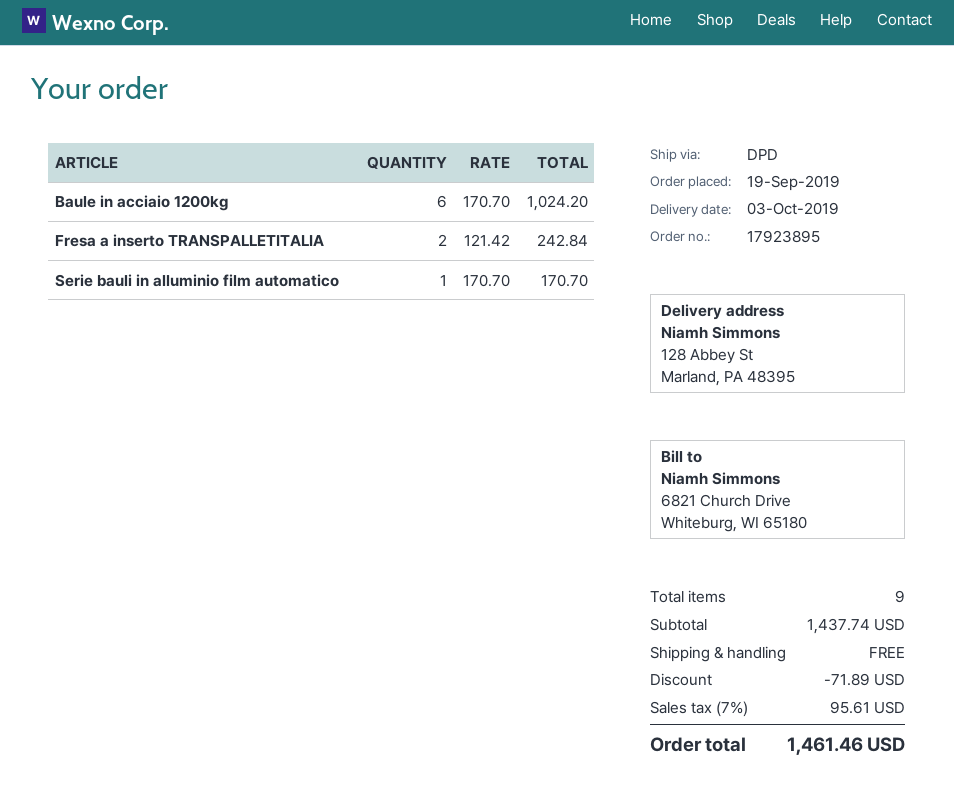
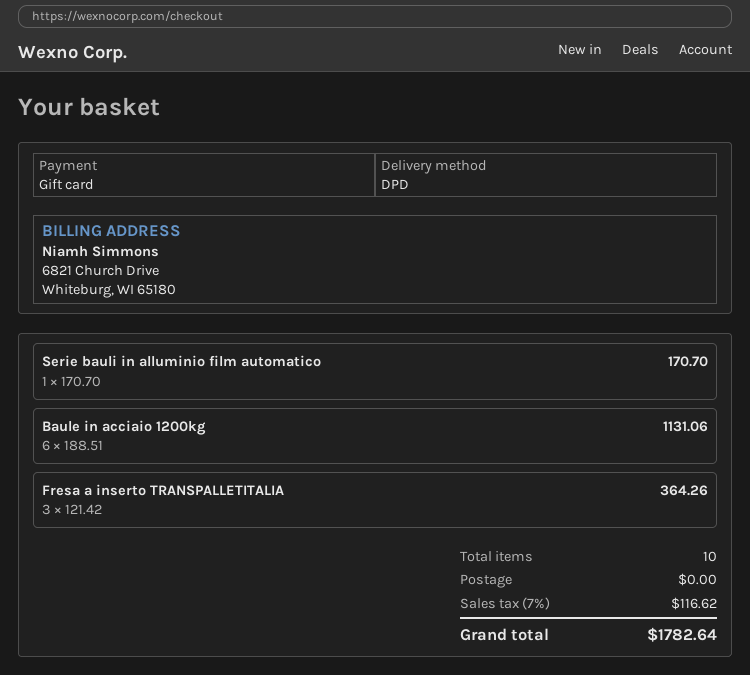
Baule in acciaio 1200kg: 6 x 170.70 = 1024.20 -> 6 x 188.51 = 1131.06
Fresa a inserto TRANSPALLETITALIA: 2 x 121.42 = 242.84 -> 3 x 121.42 = 364.26
total quantity: 9 -> 10
discount: 71.89 -> none
tax: 7% = 95.61 -> 7% = 116.62
total: 1461.46 -> 1782.64

